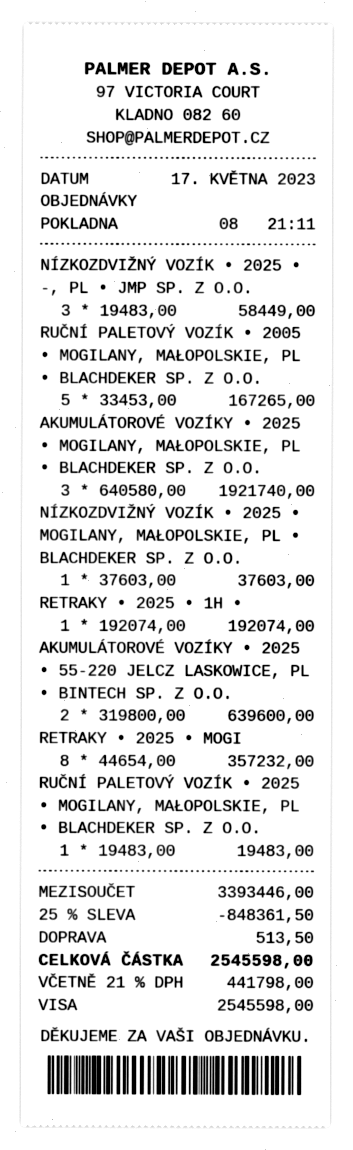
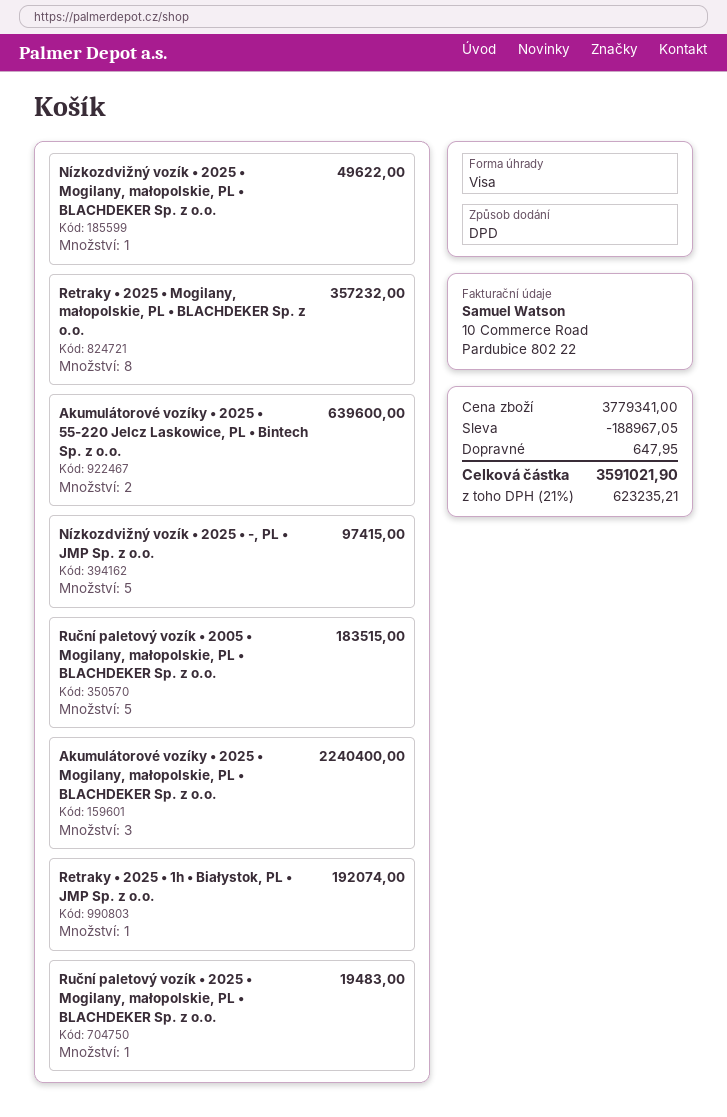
NÍZKOZDVIŽNÝ VOZÍK • 2025 • -, PL • JMP SP. Z O.O.: 3 for 58449.00 -> 5 for 97415.00
RUČNÍ PALETOVÝ VOZÍK • 2005 • MOGILANY, MAŁOPOLSKIE, PL • BLACHDEKER SP. Z O.O.: 5 for 167265.00 -> 5 for 183515.00
AKUMULÁTOROVÉ VOZÍKY • 2025 • MOGILANY, MAŁOPOLSKIE, PL • BLACHDEKER SP. Z O.O.: 3 for 1921740.00 -> 3 for 2240400.00
NÍZKOZDVIŽNÝ VOZÍK • 2025 • MOGILANY, MAŁOPOLSKIE, PL • BLACHDEKER SP. Z O.O.: 1 for 37603.00 -> 1 for 49622.00
subtotal: 3393446.00 -> 3779341.00
discount: 848361.50 -> 188967.05
shipping: 513.50 -> 647.95
tax: 21% = 441798.00 -> 21% = 623235.21
total: 2545598.00 -> 3591021.90

